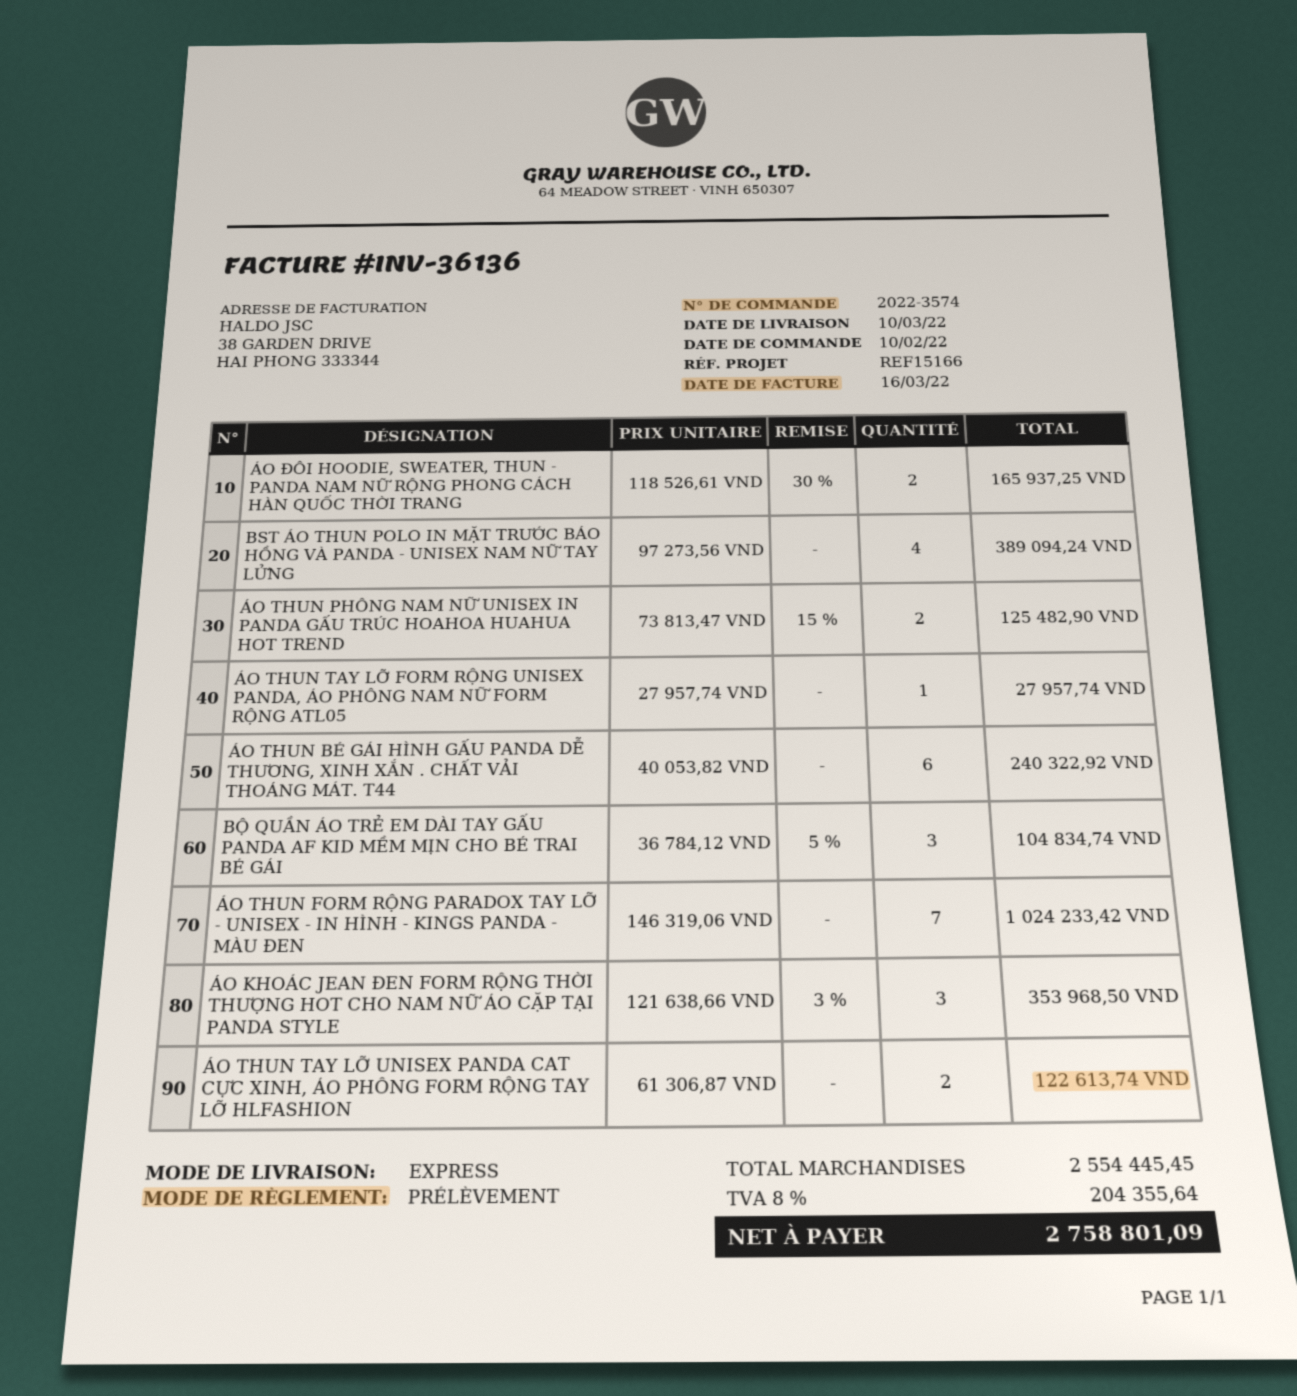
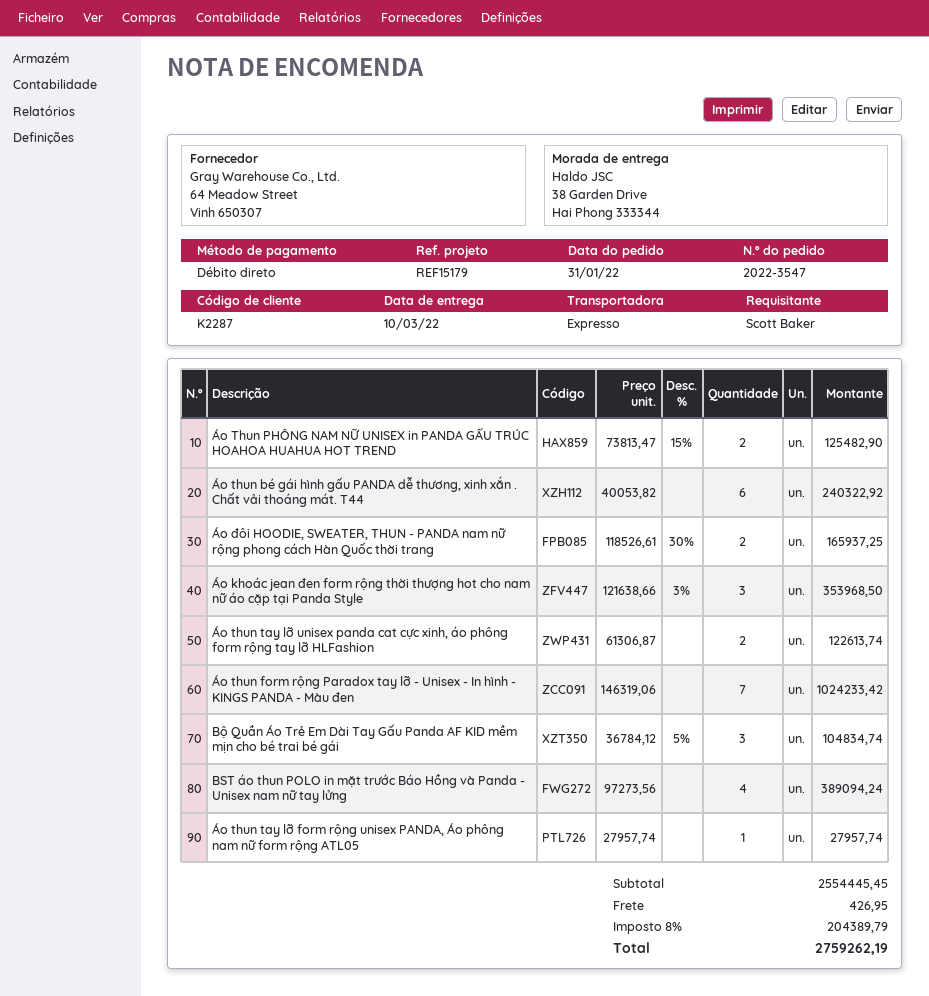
order number: 2022-3574 -> 2022-3547
order date: 2022-02-10 -> 2022-01-31
reference: REF15166 -> REF15179
shipping: none -> 426.95
tax: 8% = 204355.64 -> 8% = 204389.79
total: 2758801.09 -> 2759262.19

